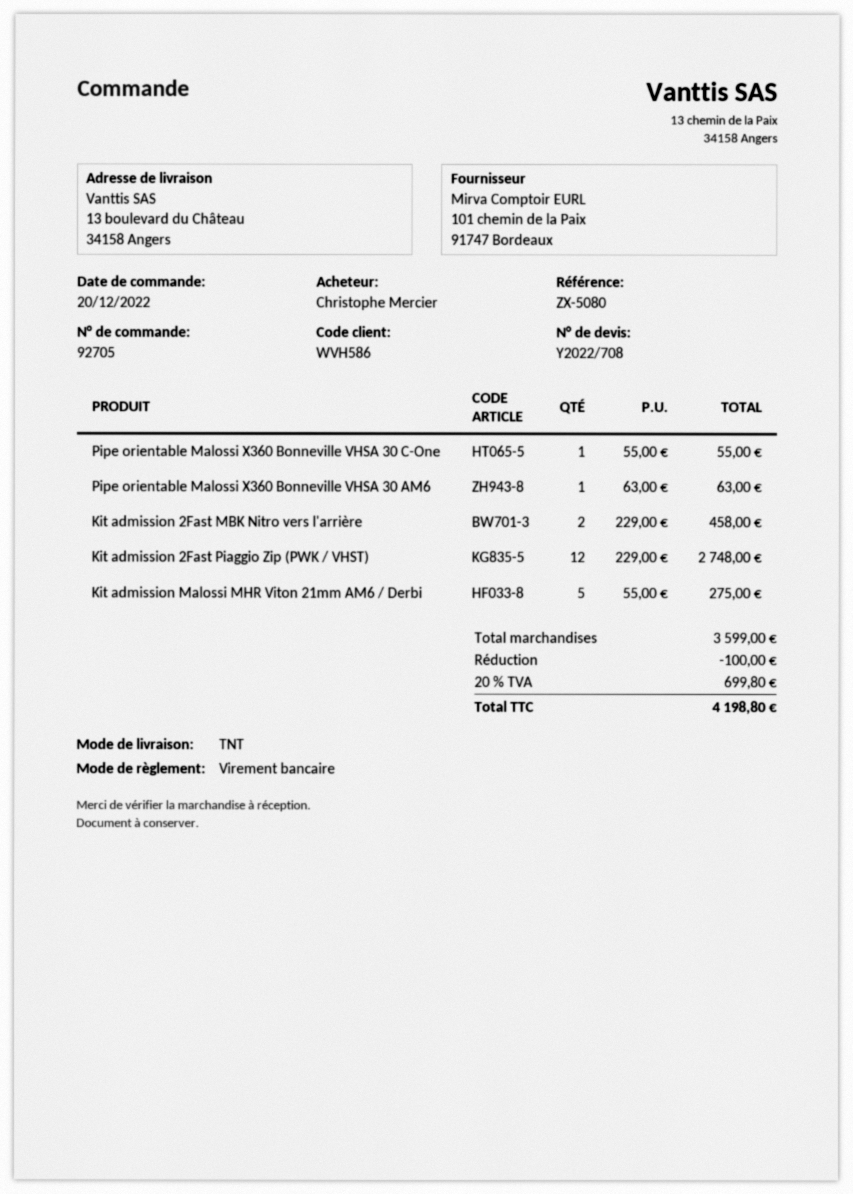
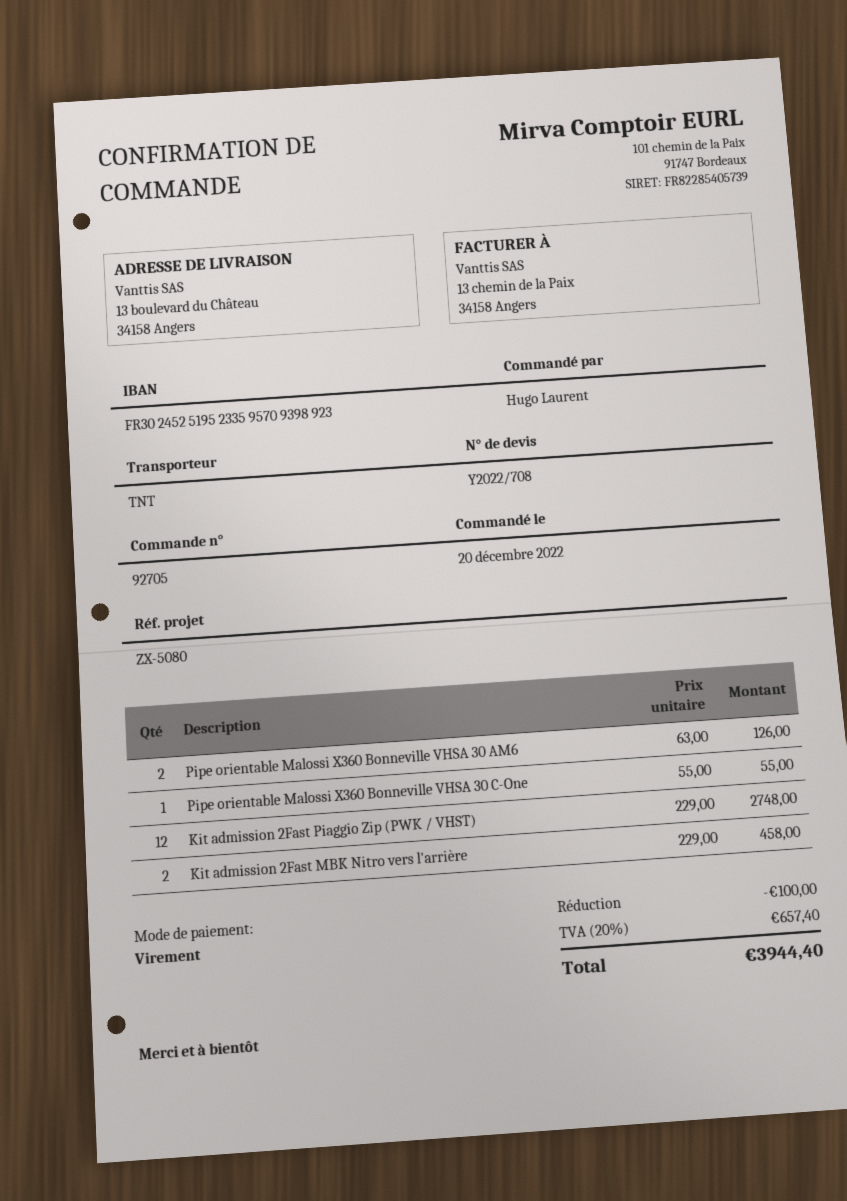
ordered by: Christophe Mercier -> Hugo Laurent
Pipe orientable Malossi X360 Bonneville VHSA 30 AM6: 1 x 63.00 = 63.00 -> 2 x 63.00 = 126.00
Kit admission Malossi MHR Viton 21mm AM6 / Derbi: 5 x 55.00 = 275.00 -> none
tax: 20% = 699.80 -> 20% = 657.40
total: 4198.80 -> 3944.40

